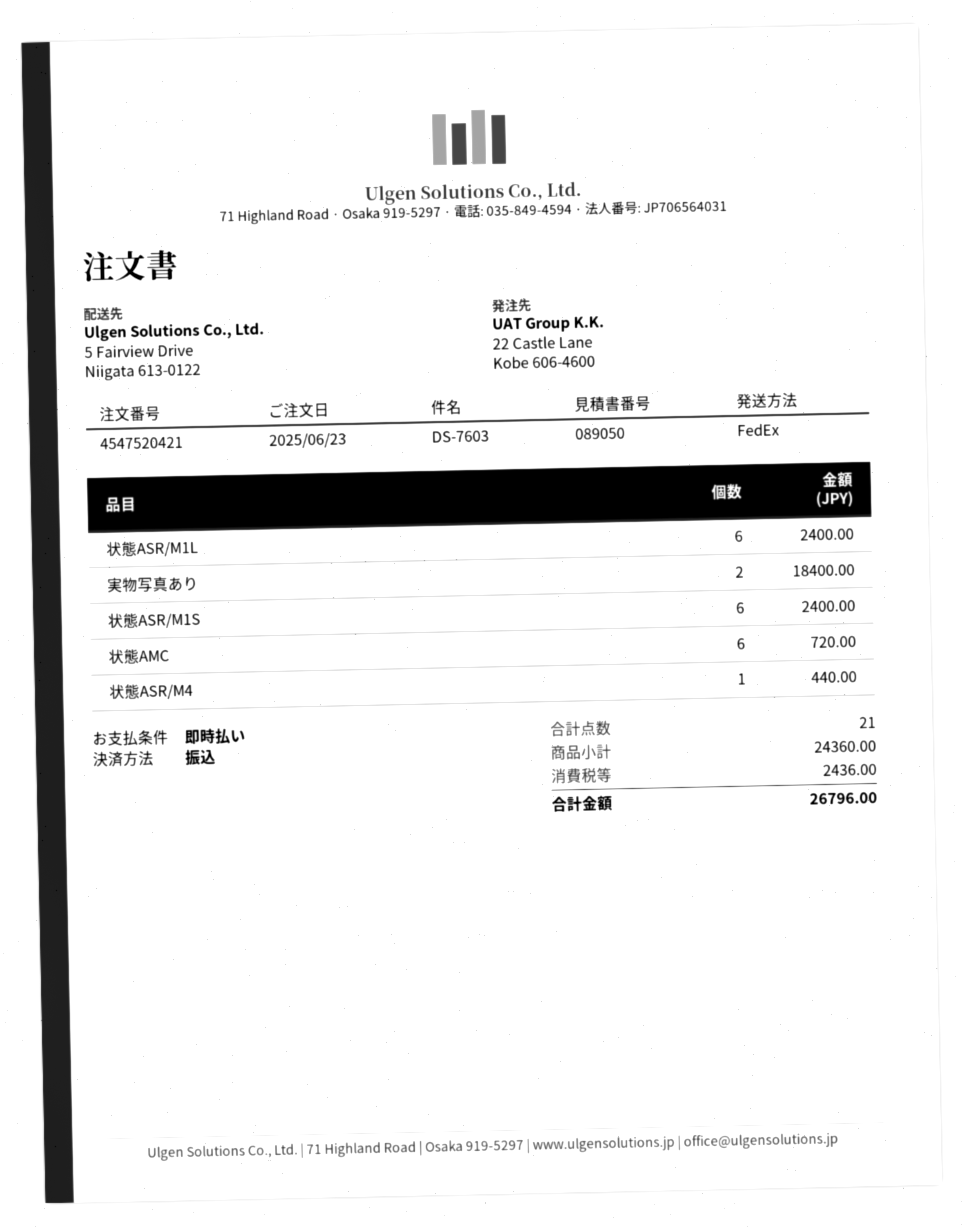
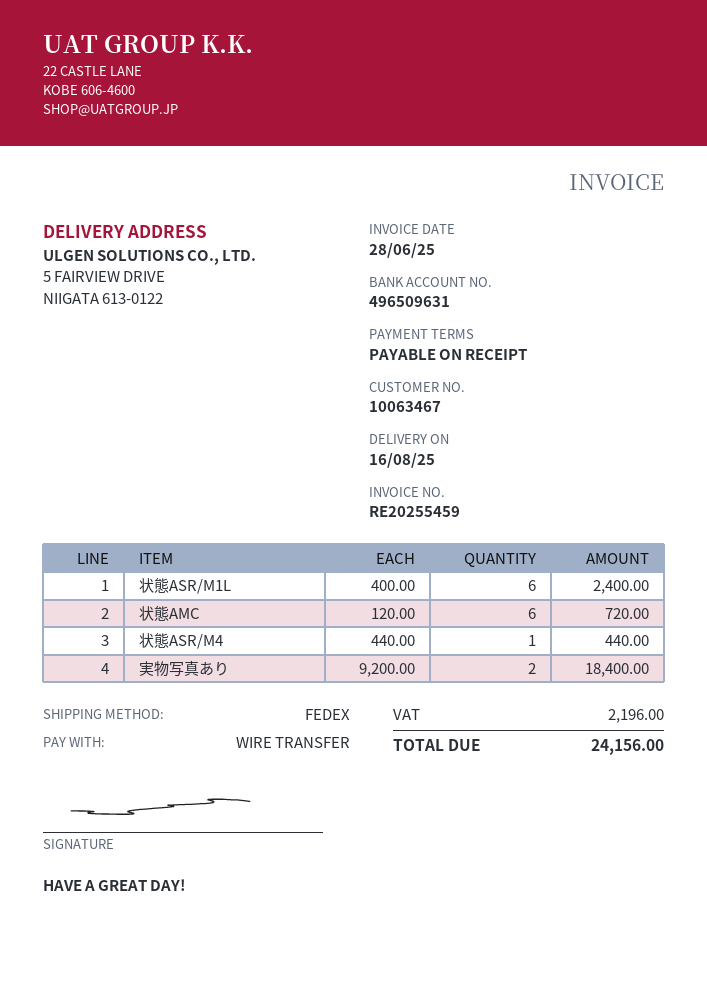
状態ASR/M1S: 6 for 2400.00 -> none
tax: 2436.00 -> 2196.00
total: 26796.00 -> 24156.00

